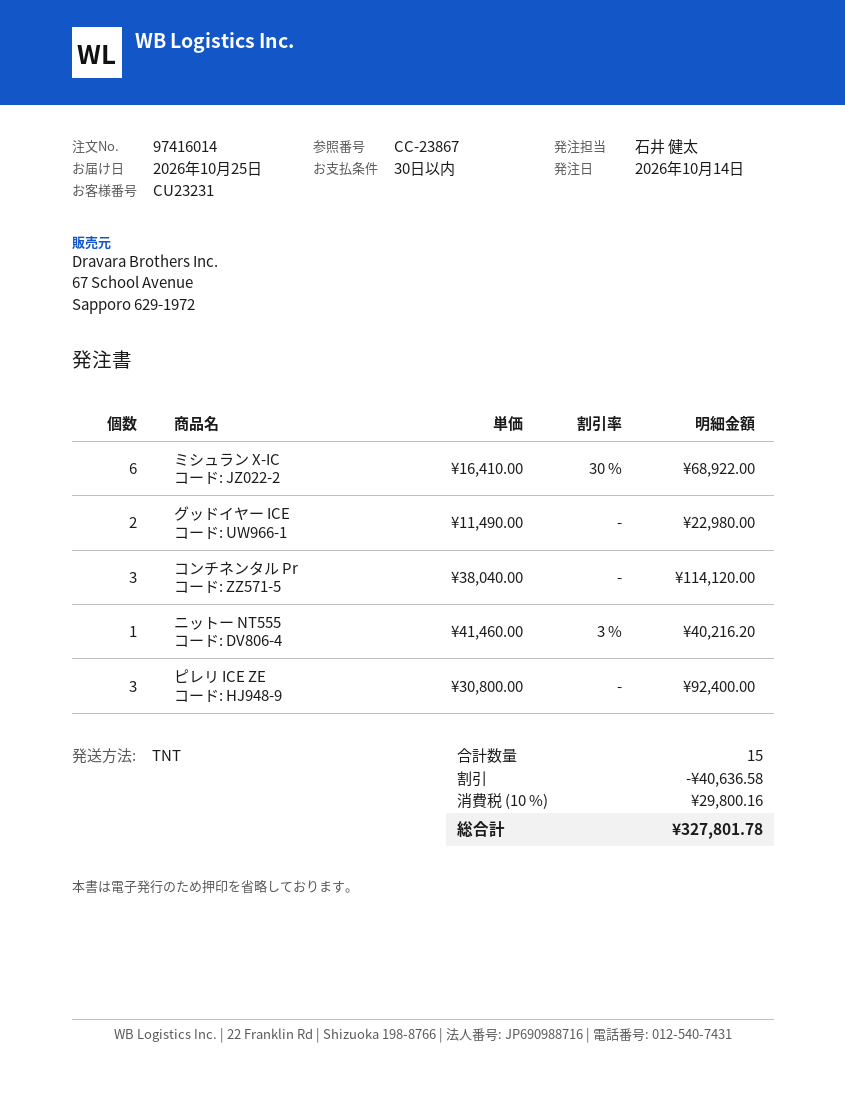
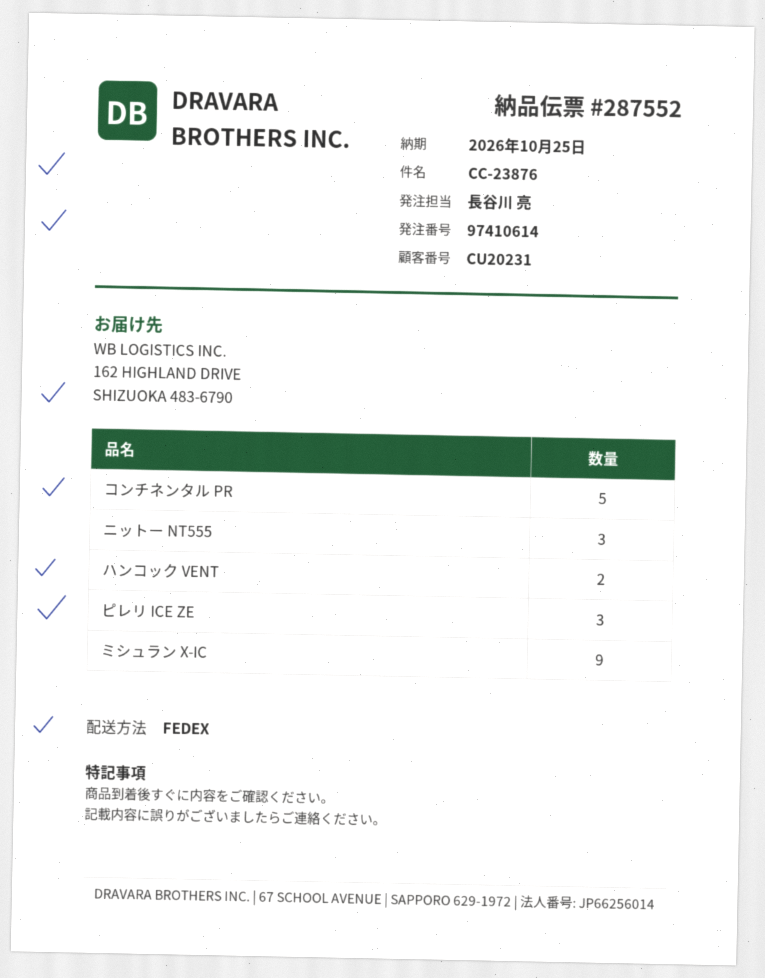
order number: 97416014 -> 97410614
customer number: CU23231 -> CU20231
reference: CC-23867 -> CC-23876
ordered by: 石井 健太 -> 長谷川 亮
shipping method: TNT -> FedEx
ミシュラン X-IC: 6 -> 9
グッドイヤー ICE: 2 -> none
コンチネンタル Pr: 3 -> 5
ニットー NT555: 1 -> 3
ハンコック VENT: none -> 2

